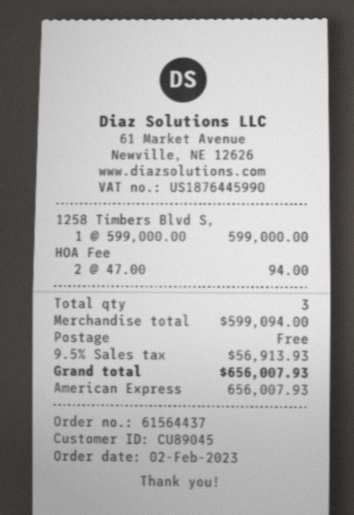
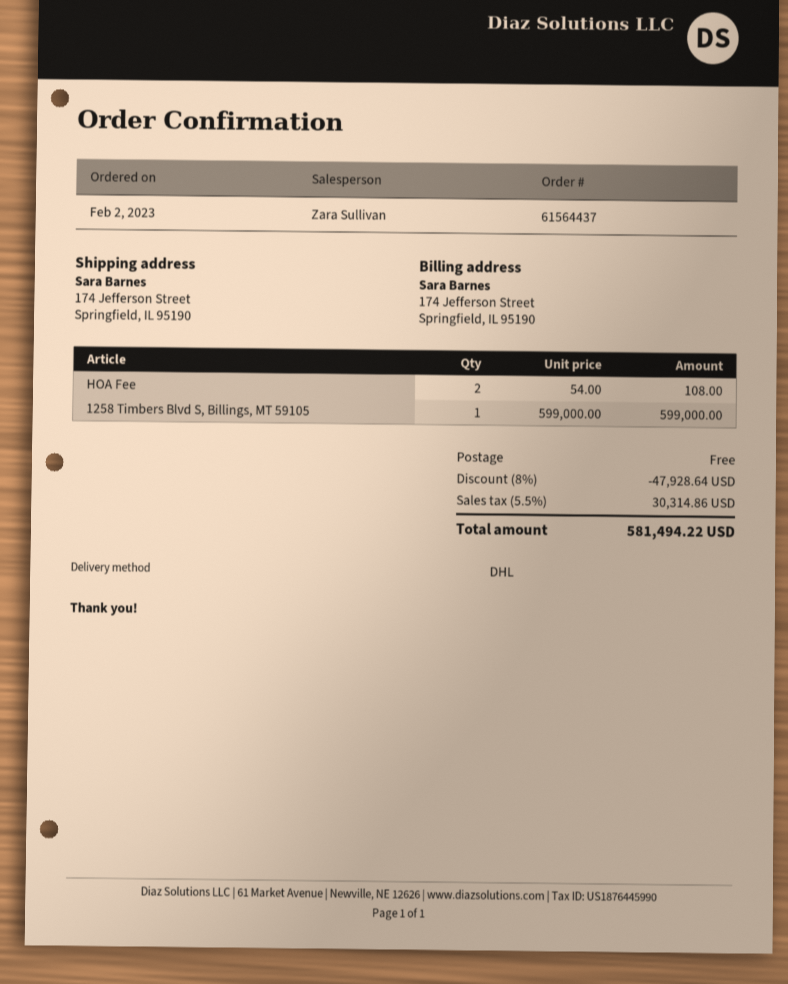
HOA Fee: 2 x 47.00 = 94.00 -> 2 x 54.00 = 108.00
discount: none -> 8% = 47928.64
tax: 9.5% = 56913.93 -> 5.5% = 30314.86
total: 656007.93 -> 581494.22

